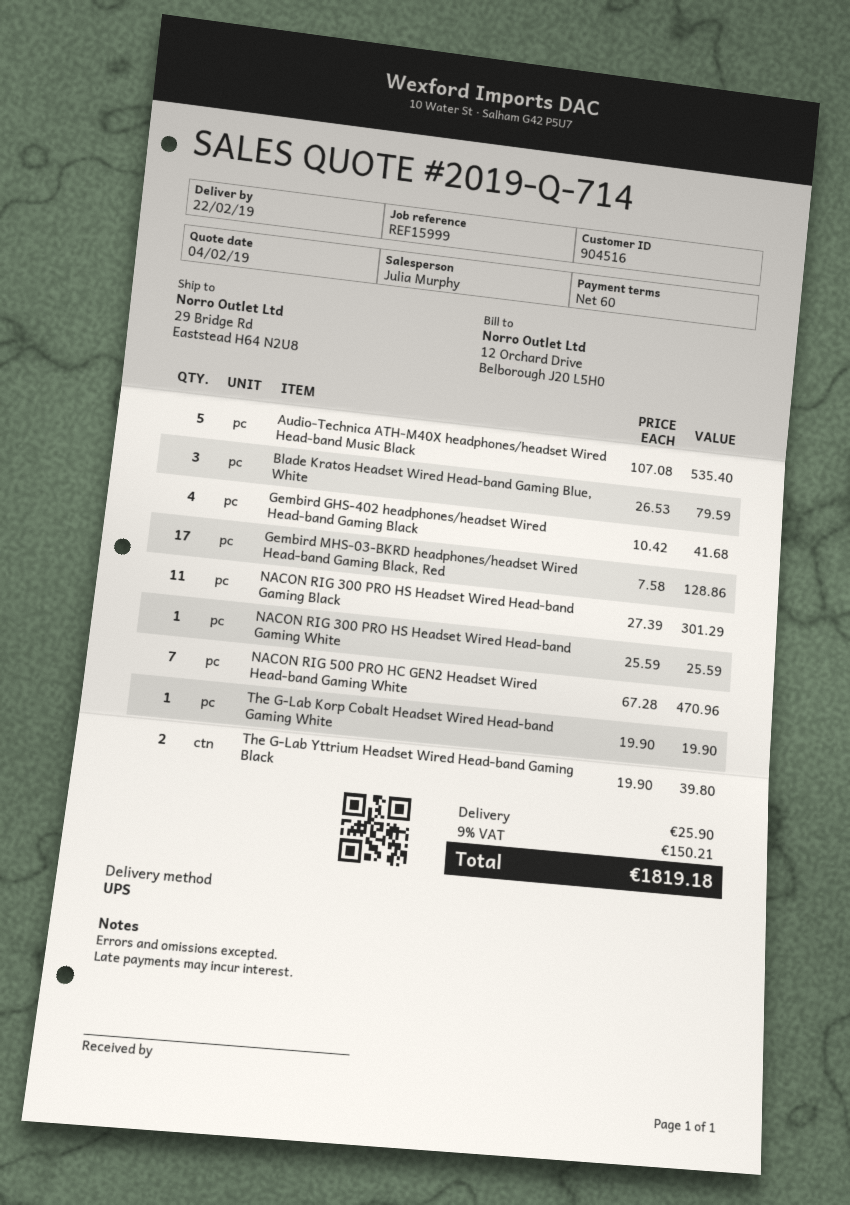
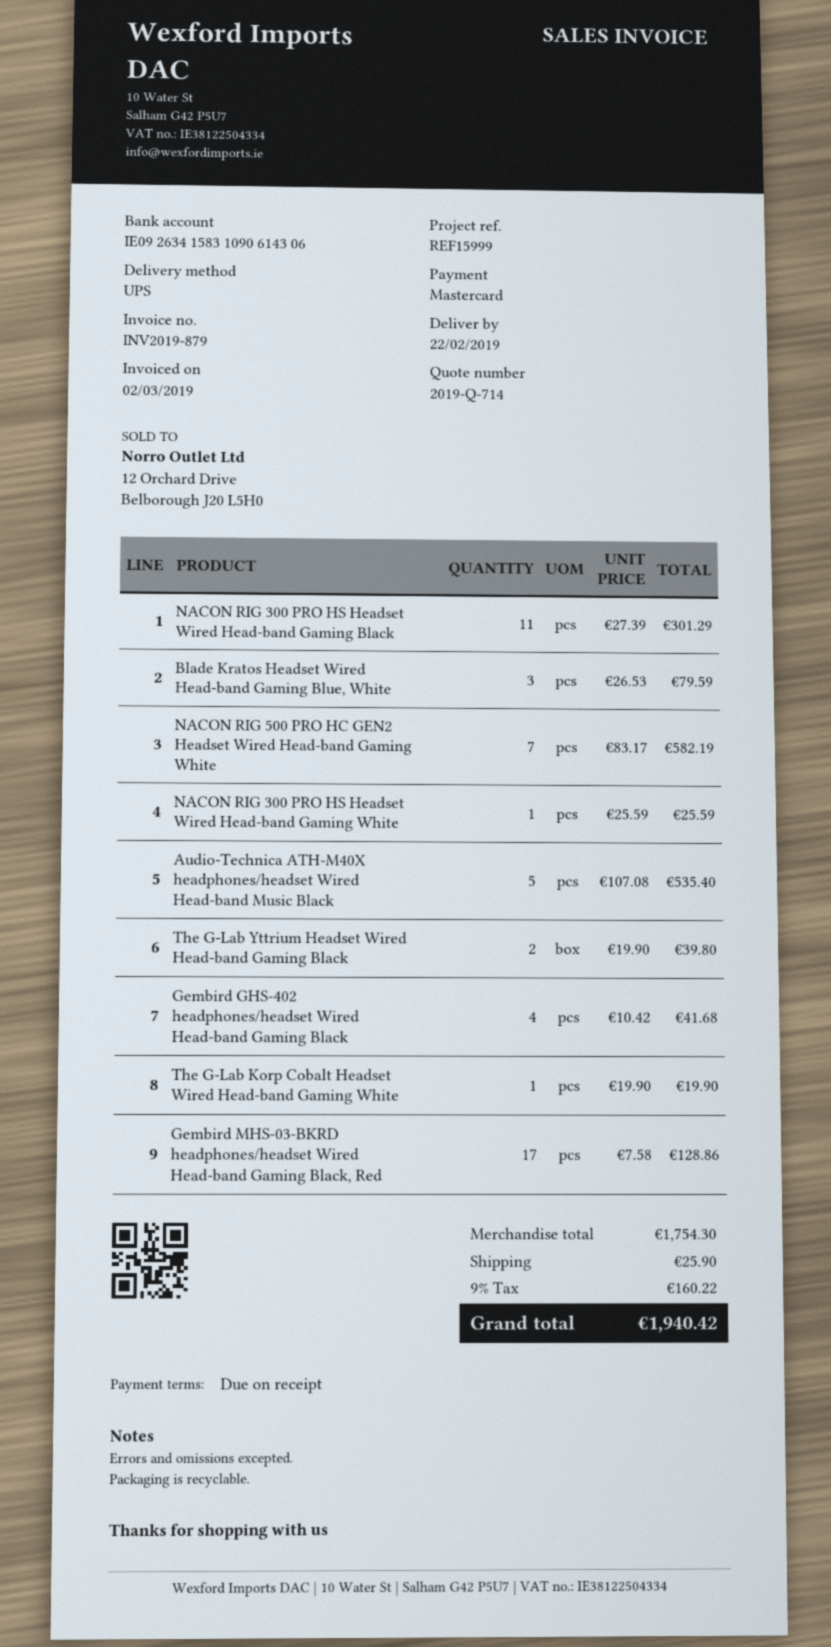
payment terms: 60 days -> on receipt
NACON RIG 500 PRO HC GEN2 Headset Wired Head-band Gaming White: 7 x 67.28 = 470.96 -> 7 x 83.17 = 582.19
tax: 9% = 150.21 -> 9% = 160.22
total: 1819.18 -> 1940.42

